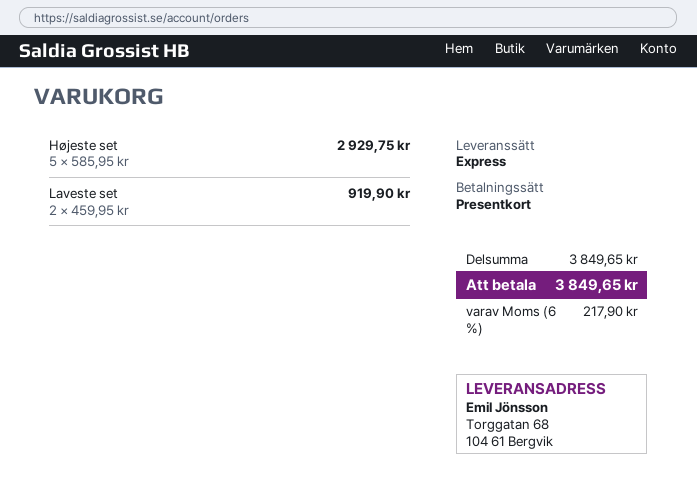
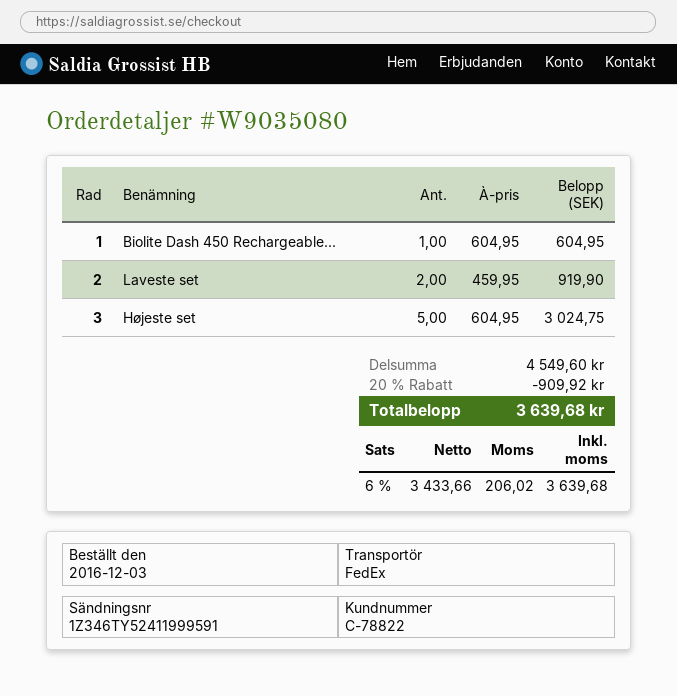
shipping method: express -> FedEx
Højeste set: 5 x 585.95 = 2929.75 -> 5 x 604.95 = 3024.75
Biolite Dash 450 Rechargeable...: none -> 1 x 604.95 = 604.95
subtotal: 3849.65 -> 4549.60
discount: none -> 20% = 909.92
tax: 6% = 217.90 -> 6% = 206.02
total: 3849.65 -> 3639.68

